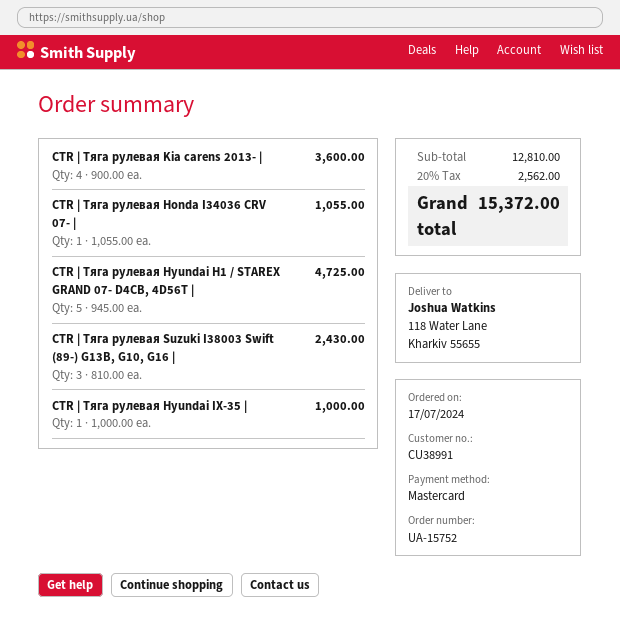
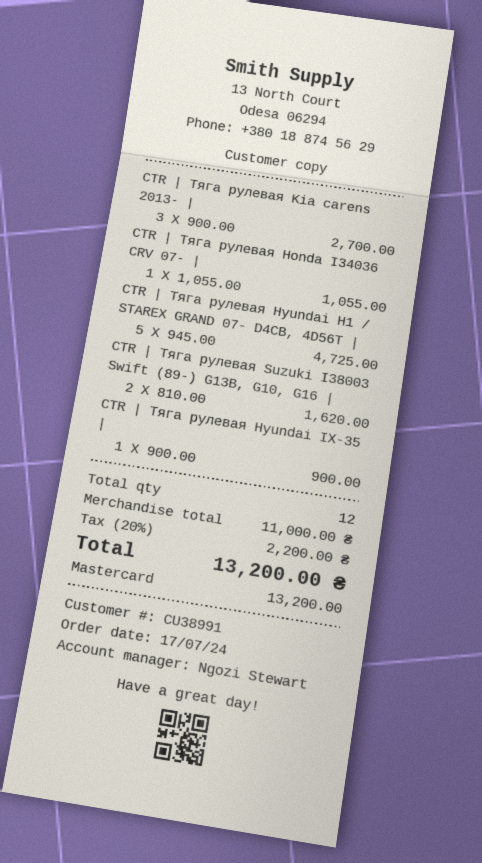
CTR | Тяга рулевая Kia carens 2013- |: 4 x 900.00 = 3600.00 -> 3 x 900.00 = 2700.00
CTR | Тяга рулевая Suzuki I38003 Swift (89-) G13B, G10, G16 |: 3 x 810.00 = 2430.00 -> 2 x 810.00 = 1620.00
CTR | Тяга рулевая Hyundai IX-35 |: 1 x 1000.00 = 1000.00 -> 1 x 900.00 = 900.00
subtotal: 12810.00 -> 11000.00
tax: 20% = 2562.00 -> 20% = 2200.00
total: 15372.00 -> 13200.00

